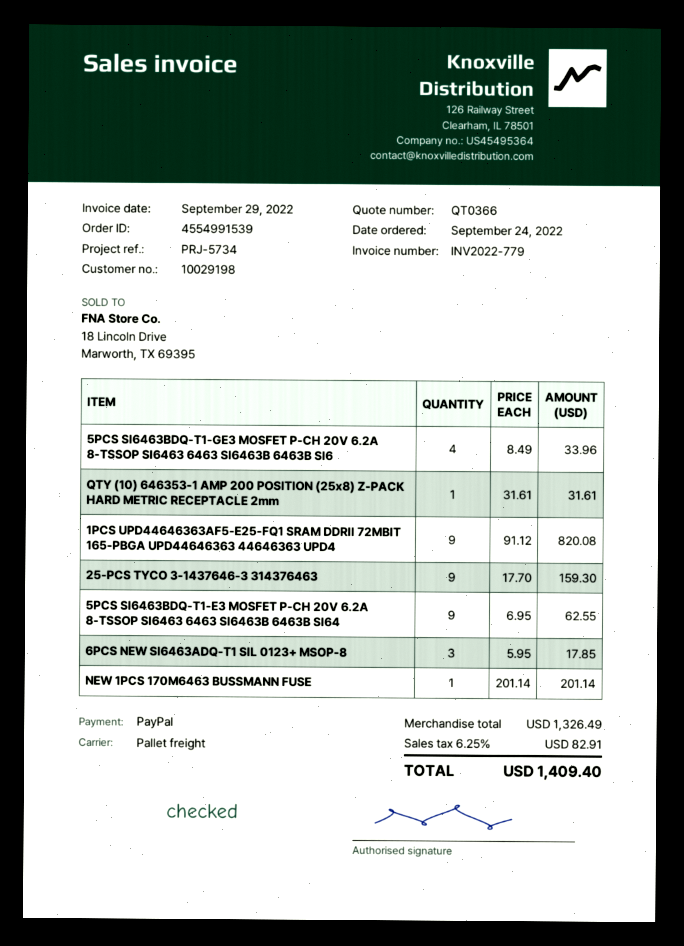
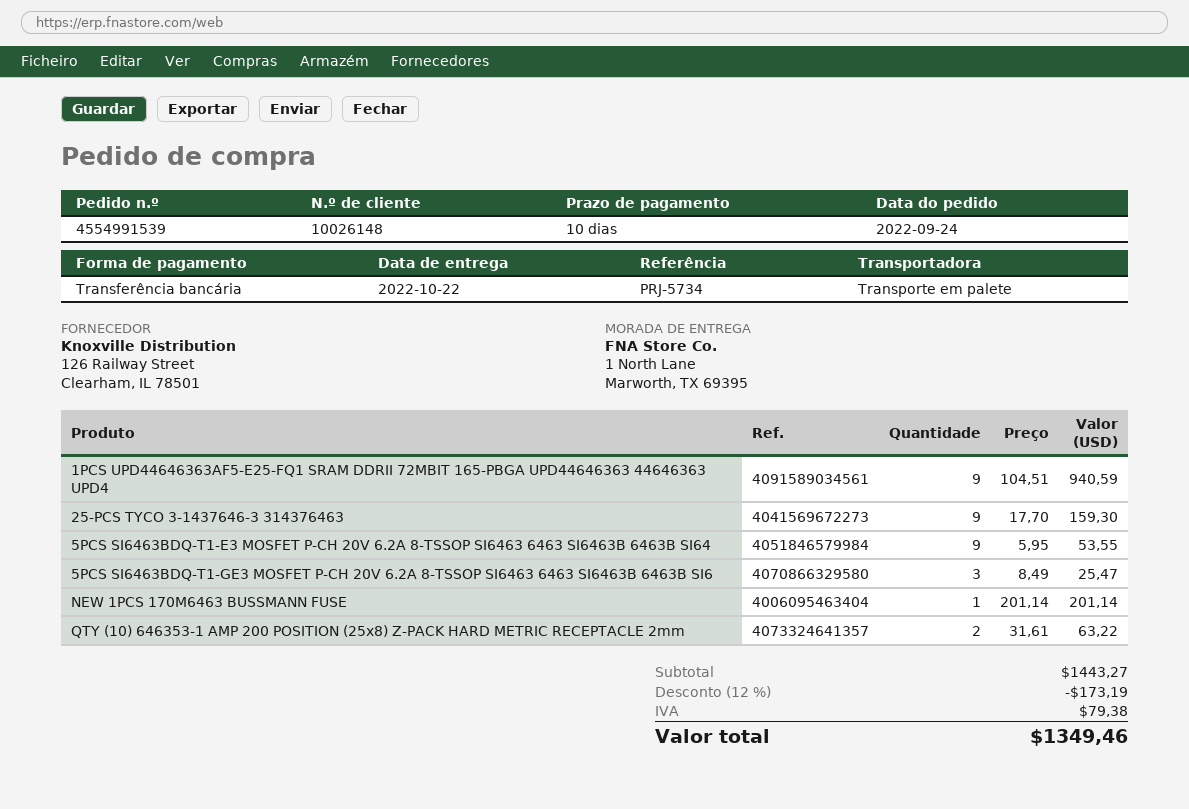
customer number: 10029198 -> 10026148
payment method: PayPal -> bank transfer
5PCS SI6463BDQ-T1-GE3 MOSFET P-CH 20V 6.2A 8-TSSOP SI6463 6463 SI6463B 6463B SI6: 4 x 8.49 = 33.96 -> 3 x 8.49 = 25.47
QTY (10) 646353-1 AMP 200 POSITION (25x8) Z-PACK HARD METRIC RECEPTACLE 2mm: 1 x 31.61 = 31.61 -> 2 x 31.61 = 63.22
1PCS UPD44646363AF5-E25-FQ1 SRAM DDRII 72MBIT 165-PBGA UPD44646363 44646363 UPD4: 9 x 91.12 = 820.08 -> 9 x 104.51 = 940.59
5PCS SI6463BDQ-T1-E3 MOSFET P-CH 20V 6.2A 8-TSSOP SI6463 6463 SI6463B 6463B SI64: 9 x 6.95 = 62.55 -> 9 x 5.95 = 53.55
6PCS NEW SI6463ADQ-T1 SIL 0123+ MSOP-8: 3 x 5.95 = 17.85 -> none
subtotal: 1326.49 -> 1443.27
discount: none -> 12% = 173.19
tax: 82.91 -> 79.38
total: 1409.40 -> 1349.46

